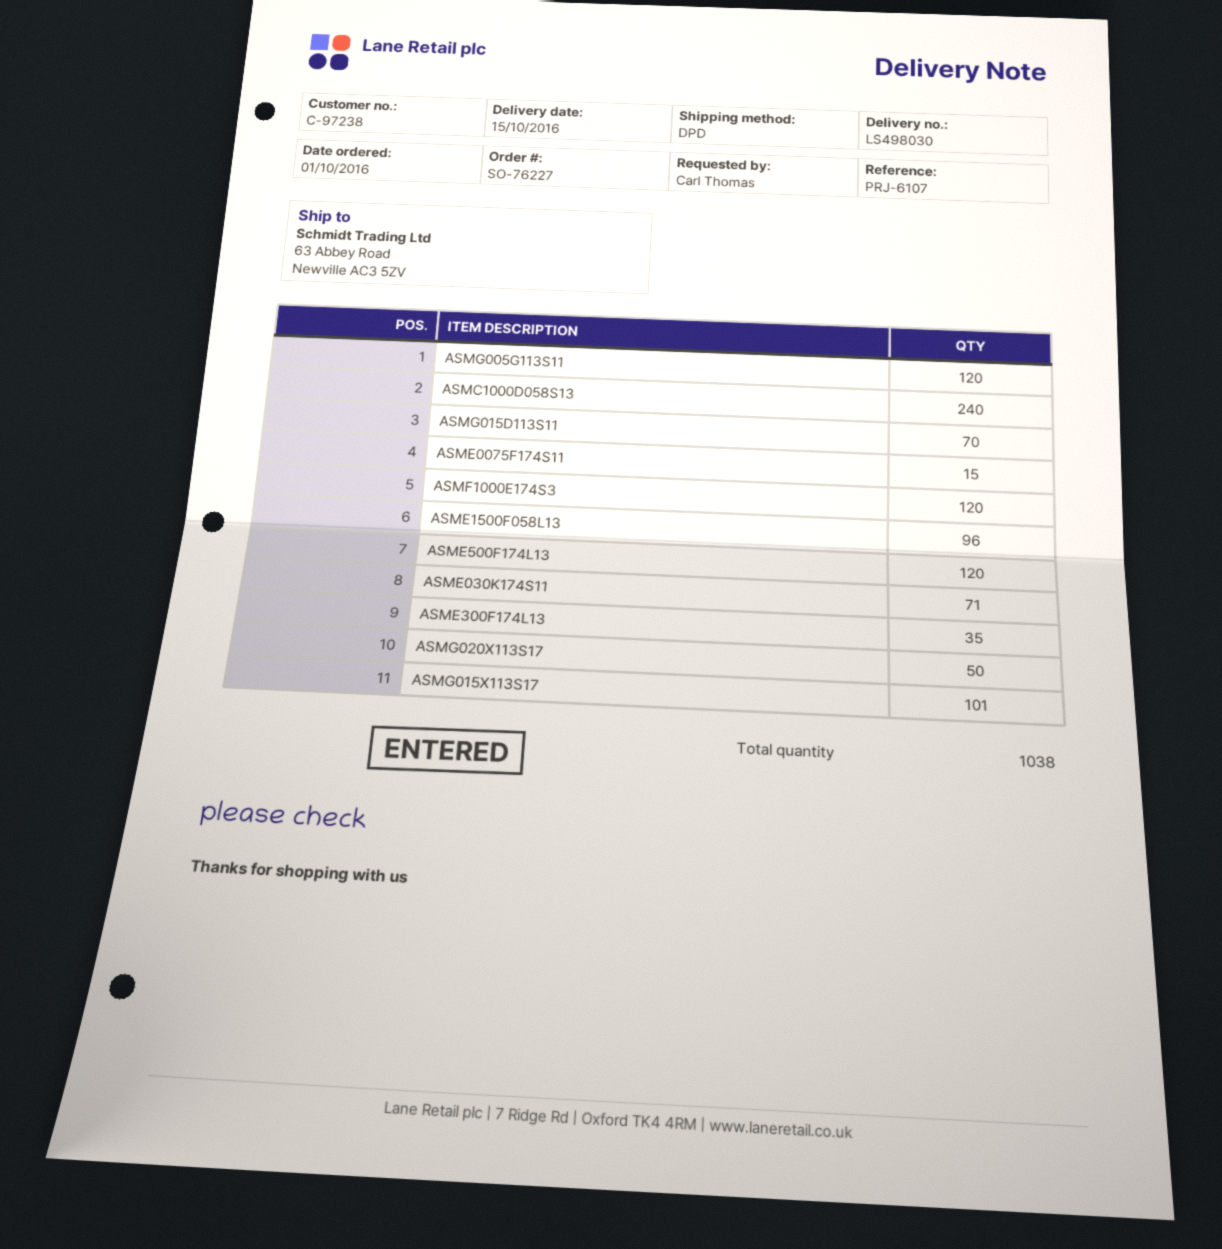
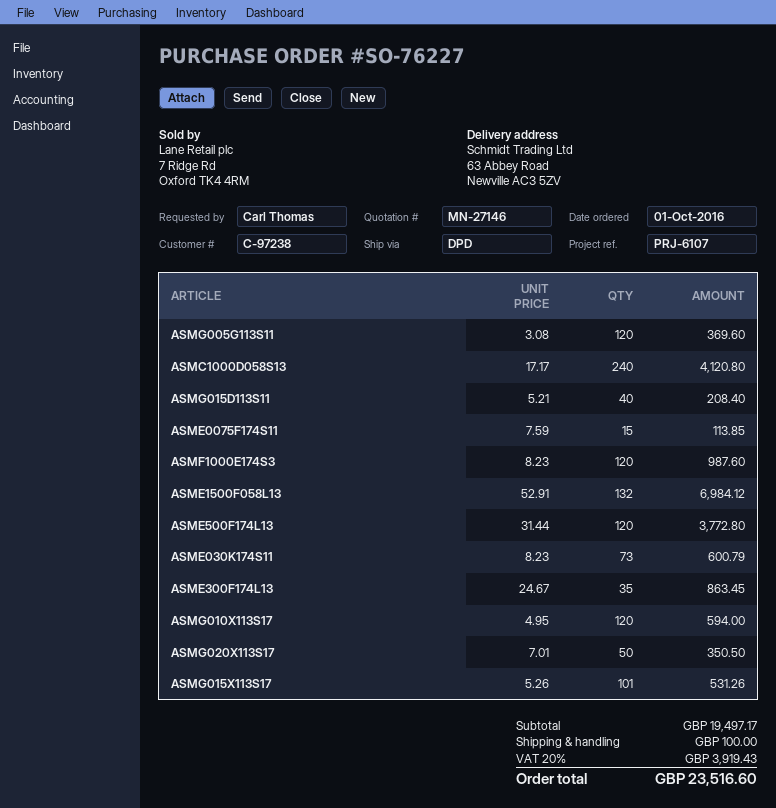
ASMG015D113S11: 70 -> 40
ASME1500F058L13: 96 -> 132
ASME030K174S11: 71 -> 73
ASMG010X113S17: none -> 120

